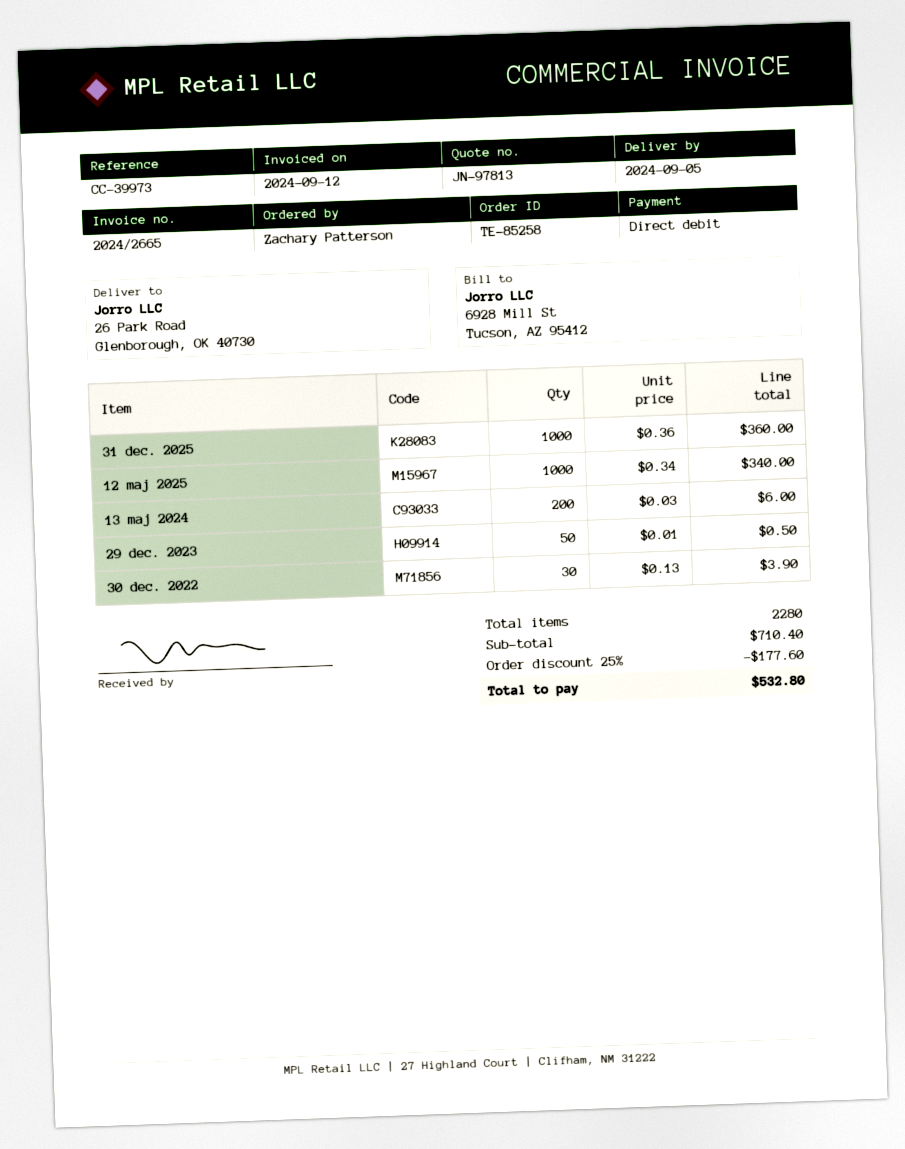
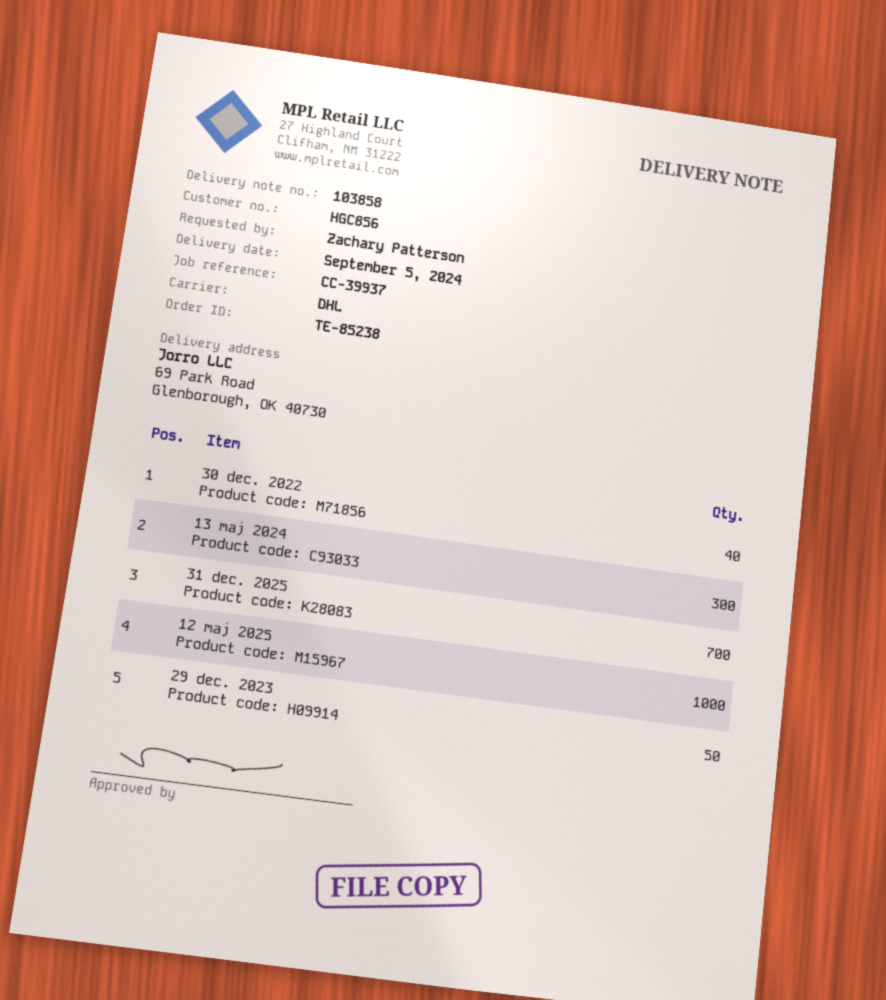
order number: TE-85258 -> TE-85238
reference: CC-39973 -> CC-39937
ship to: 26 Park Road, Glenborough, OK 40730 -> 69 Park Road, Glenborough, OK 40730
31 dec. 2025: 1000 -> 700
13 maj 2024: 200 -> 300
30 dec. 2022: 30 -> 40

